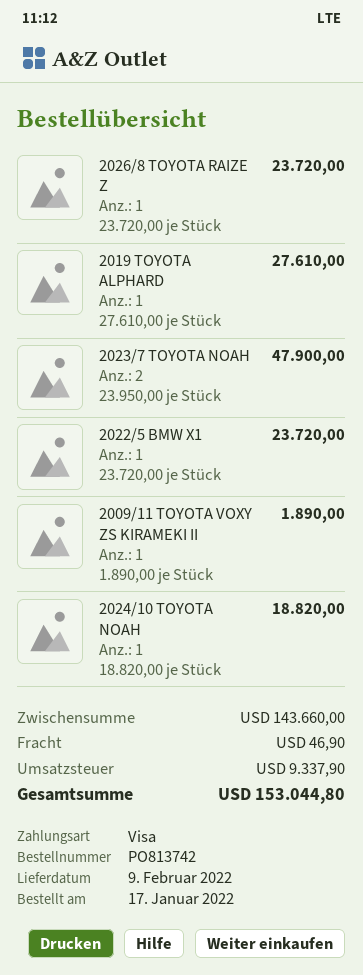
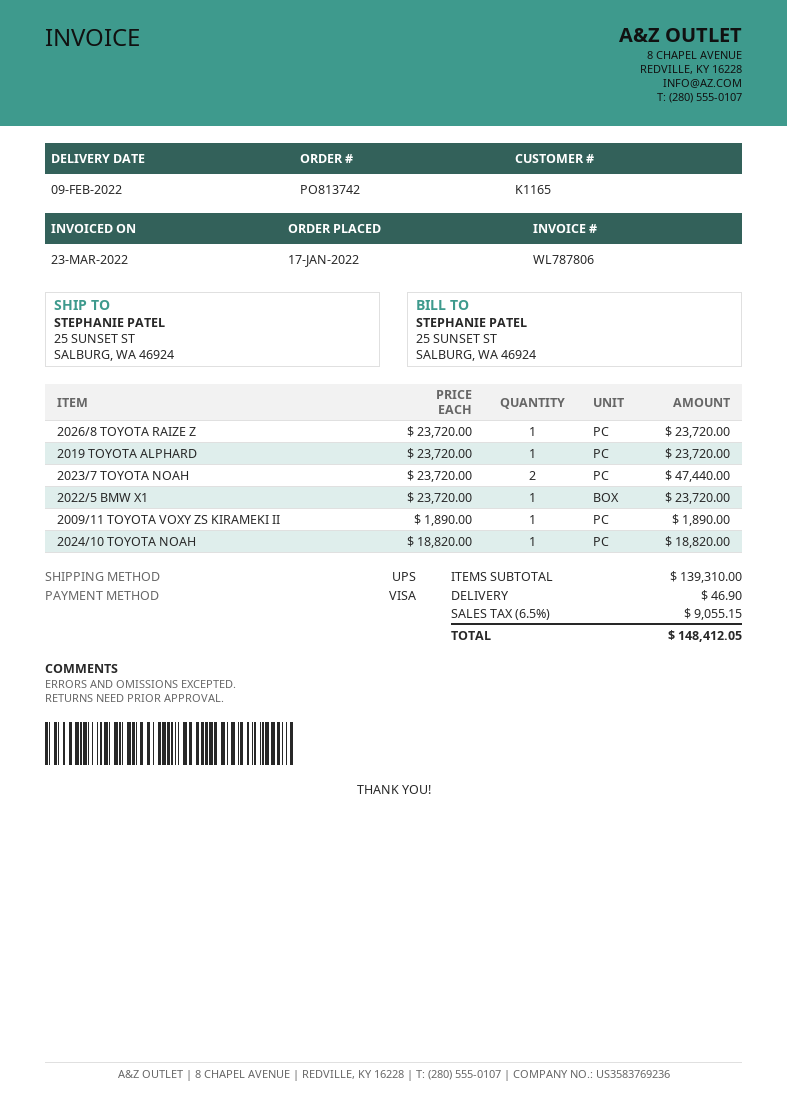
2019 TOYOTA ALPHARD: 1 x 27610.00 = 27610.00 -> 1 x 23720.00 = 23720.00
2023/7 TOYOTA NOAH: 2 x 23950.00 = 47900.00 -> 2 x 23720.00 = 47440.00
subtotal: 143660.00 -> 139310.00
tax: 9337.90 -> 9055.15
total: 153044.80 -> 148412.05

